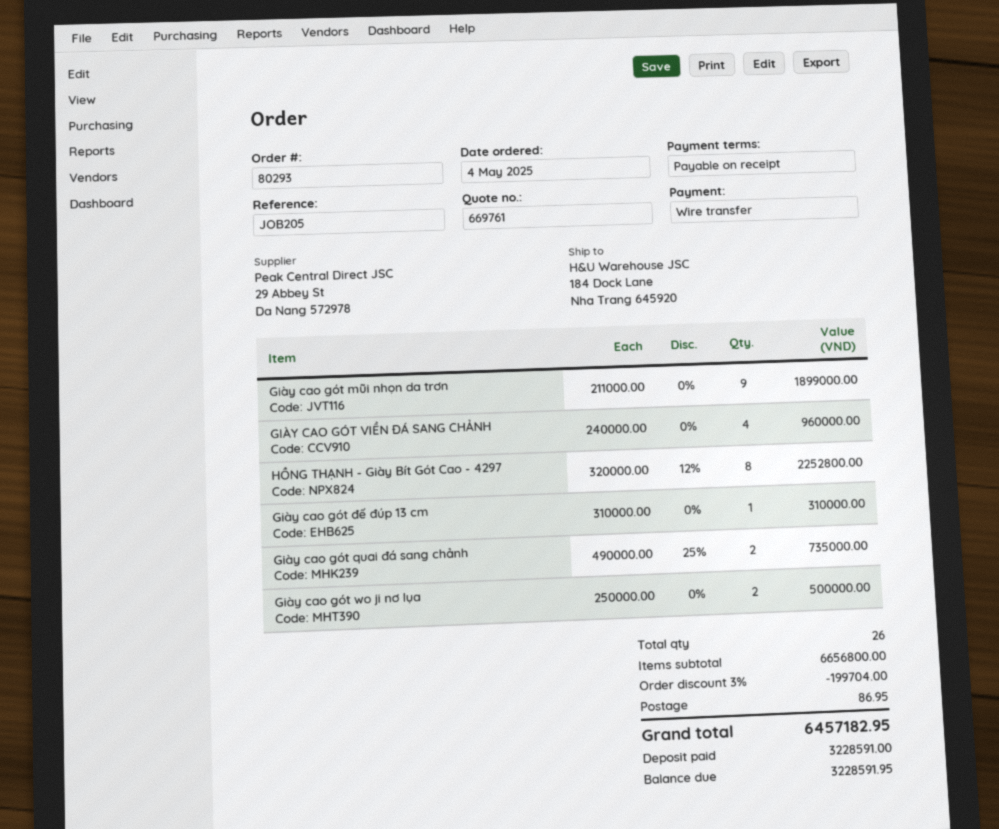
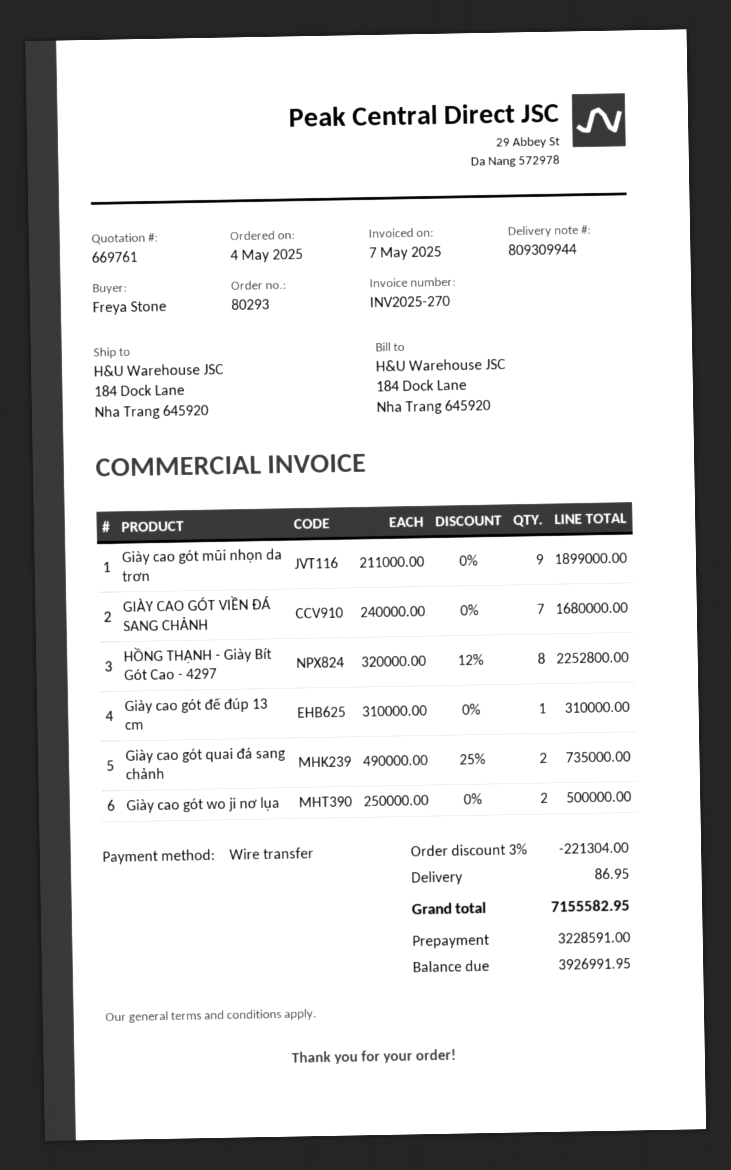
GIÀY CAO GÓT VIỀN ĐÁ SANG CHẢNH: 4 x 240000.00 = 960000.00 -> 7 x 240000.00 = 1680000.00
discount: 3% = 199704.00 -> 3% = 221304.00
total: 6457182.95 -> 7155582.95
balance: 3228591.95 -> 3926991.95

